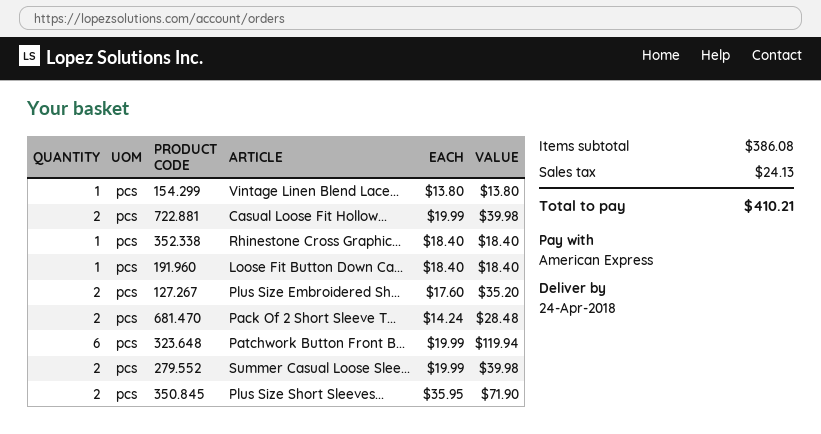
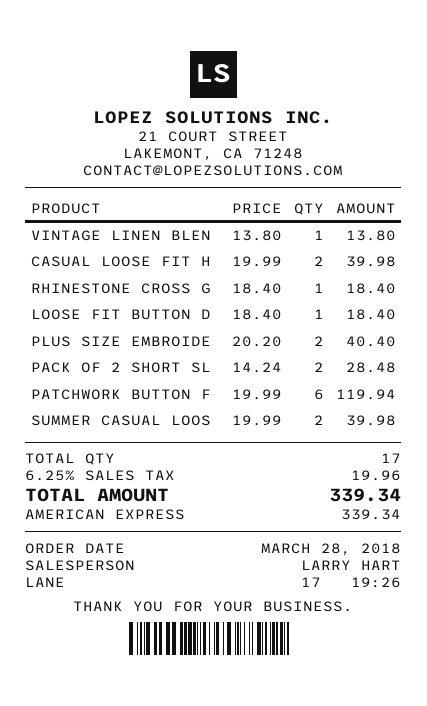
Plus Size Embroidered Sh...: 2 x 17.60 = 35.20 -> 2 x 20.20 = 40.40
Plus Size Short Sleeves...: 2 x 35.95 = 71.90 -> none
tax: 24.13 -> 19.96
total: 410.21 -> 339.34

